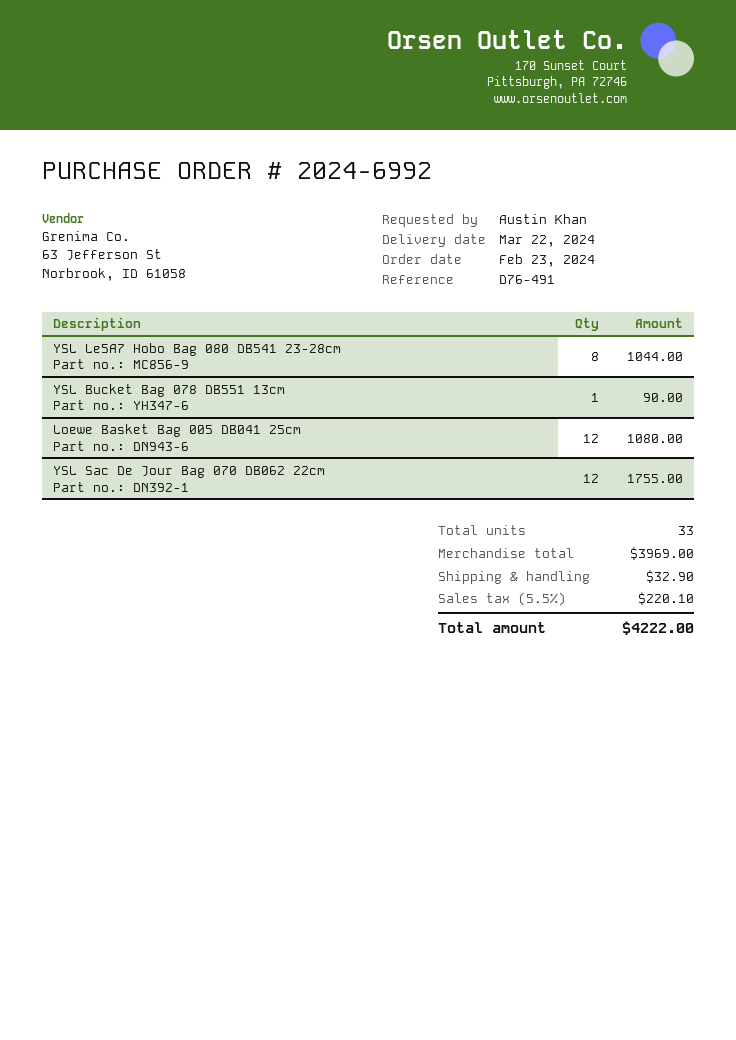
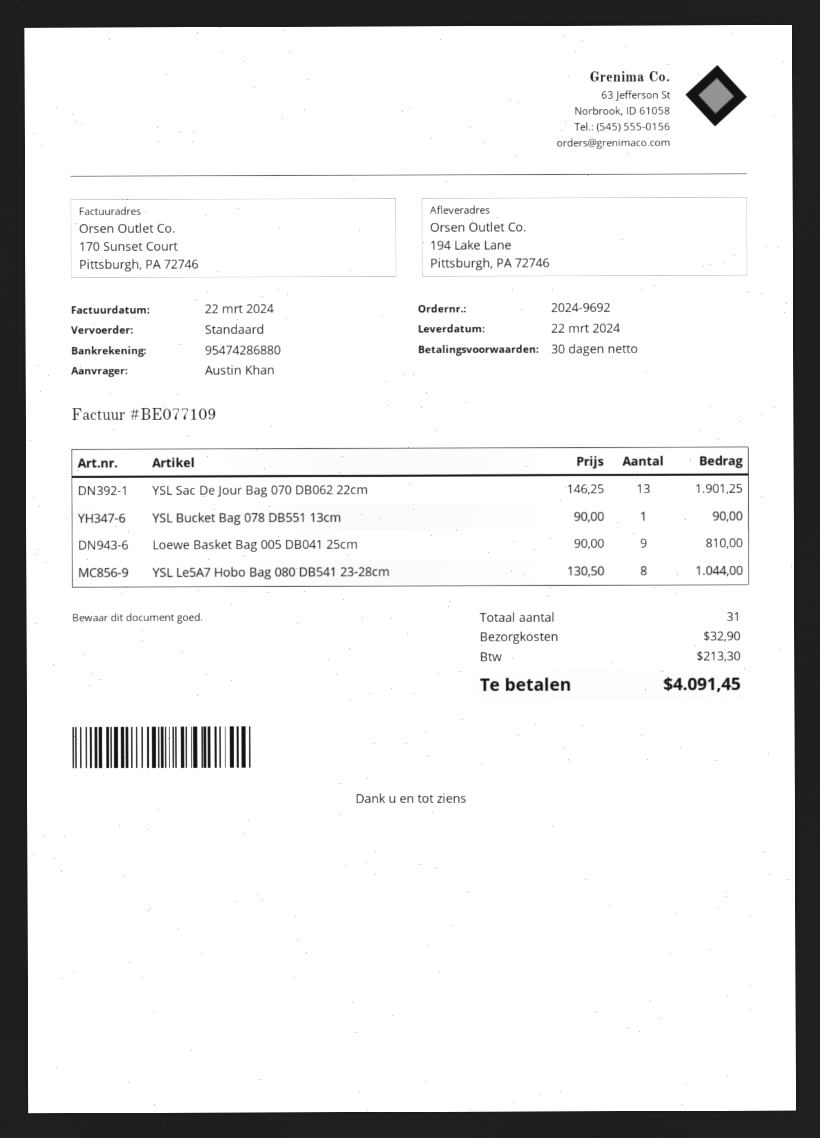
order number: 2024-6992 -> 2024-9692
Loewe Basket Bag 005 DB041 25cm: 12 for 1080.00 -> 9 for 810.00
YSL Sac De Jour Bag 070 DB062 22cm: 12 for 1755.00 -> 13 for 1901.25
total quantity: 33 -> 31
tax: 220.10 -> 213.30
total: 4222.00 -> 4091.45

